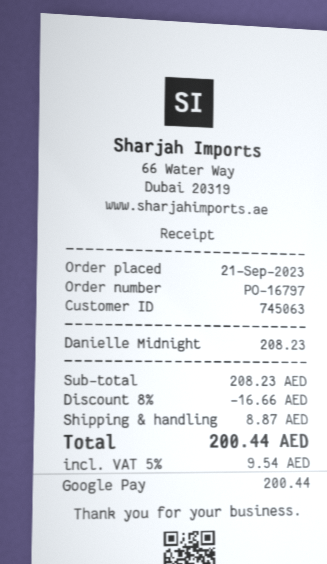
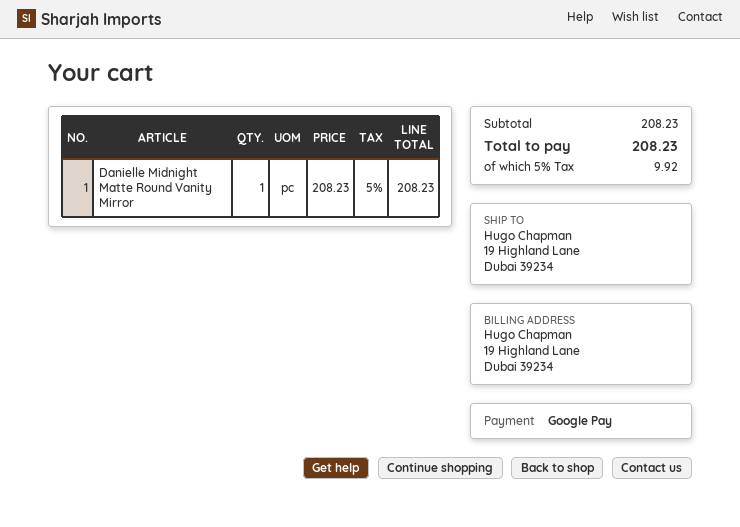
discount: 8% = 16.66 -> none
shipping: 8.87 -> none
tax: 5% = 9.54 -> 5% = 9.92
total: 200.44 -> 208.23

